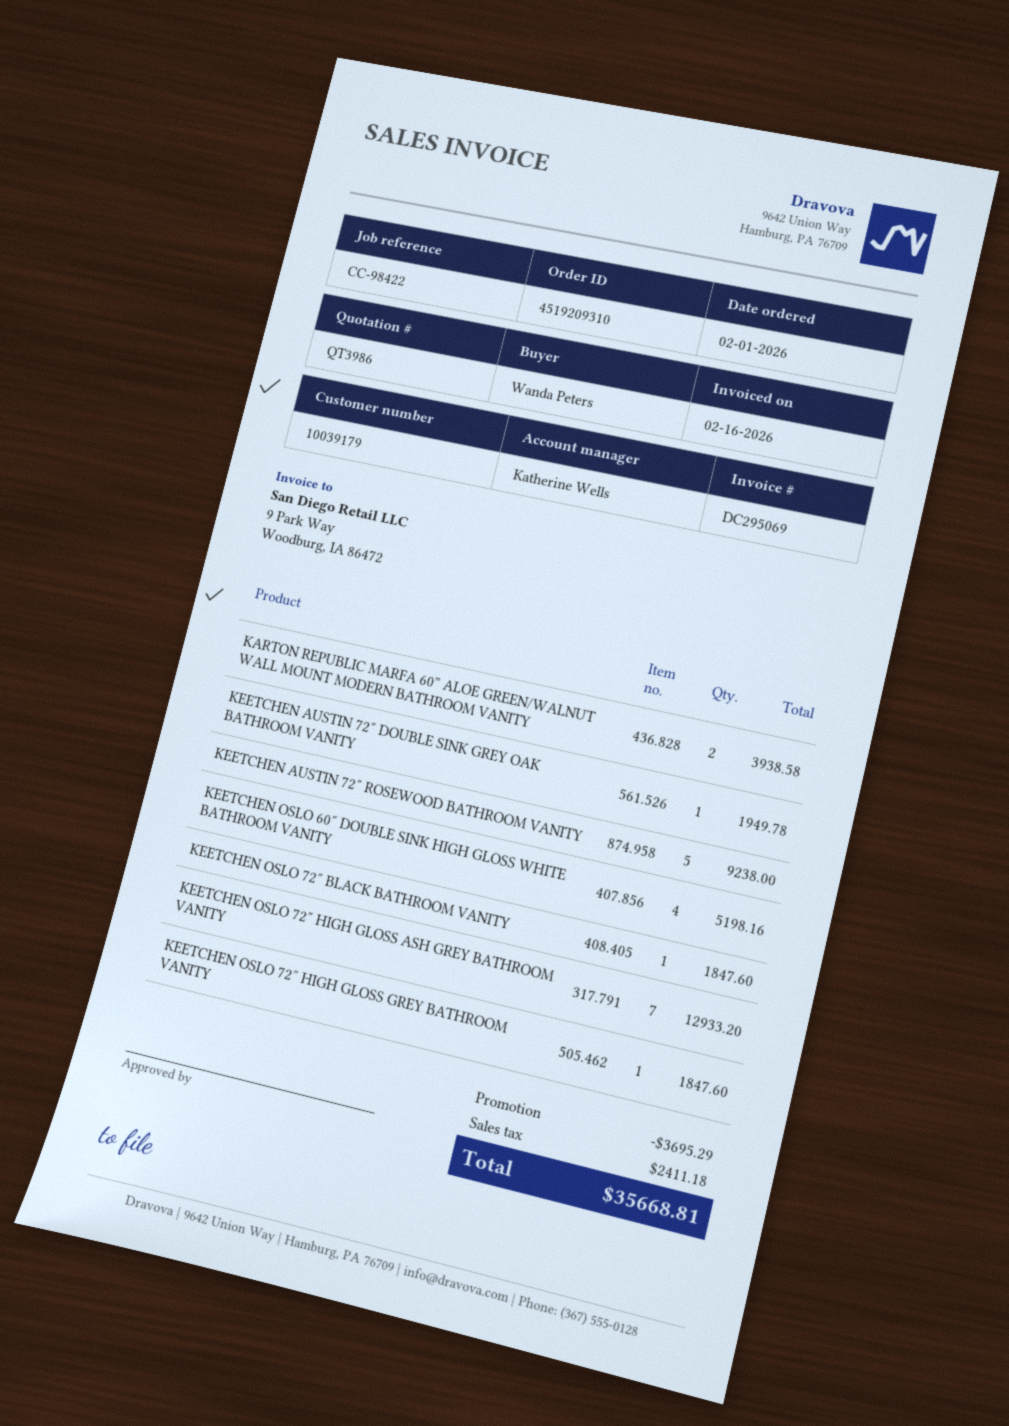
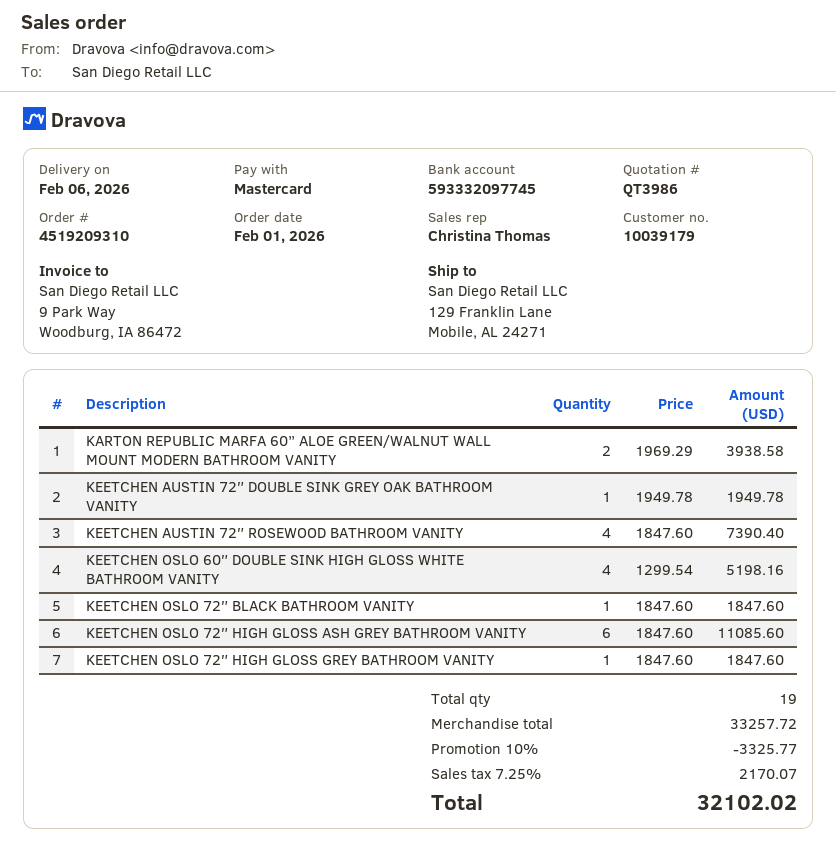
sales rep: Katherine Wells -> Christina Thomas
KEETCHEN AUSTIN 72″ ROSEWOOD BATHROOM VANITY: 5 for 9238.00 -> 4 for 7390.40
KEETCHEN OSLO 72″ HIGH GLOSS ASH GREY BATHROOM VANITY: 7 for 12933.20 -> 6 for 11085.60
discount: 3695.29 -> 3325.77
tax: 2411.18 -> 2170.07
total: 35668.81 -> 32102.02

